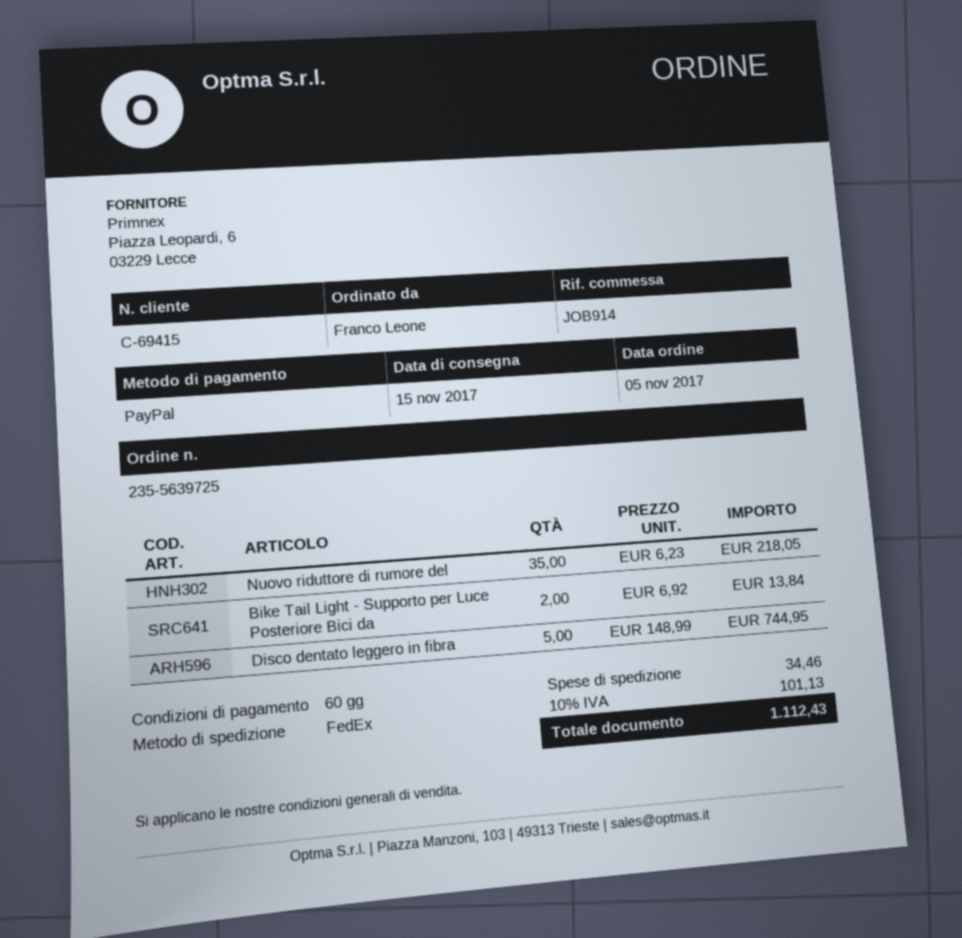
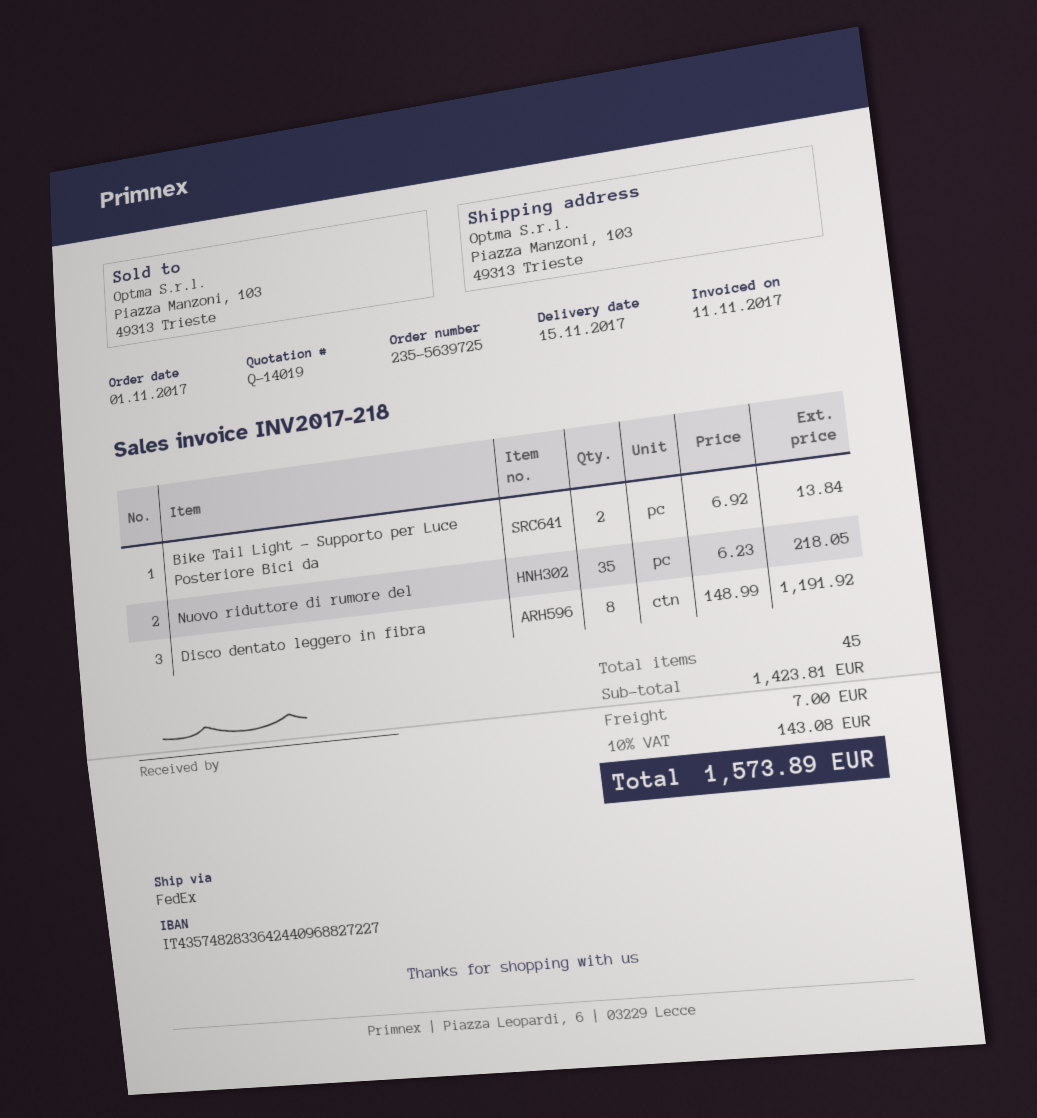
order date: 2017-11-05 -> 2017-11-01
Disco dentato leggero in fibra: 5 x 148.99 = 744.95 -> 8 x 148.99 = 1191.92
shipping: 34.46 -> 7.00
tax: 10% = 101.13 -> 10% = 143.08
total: 1112.43 -> 1573.89

